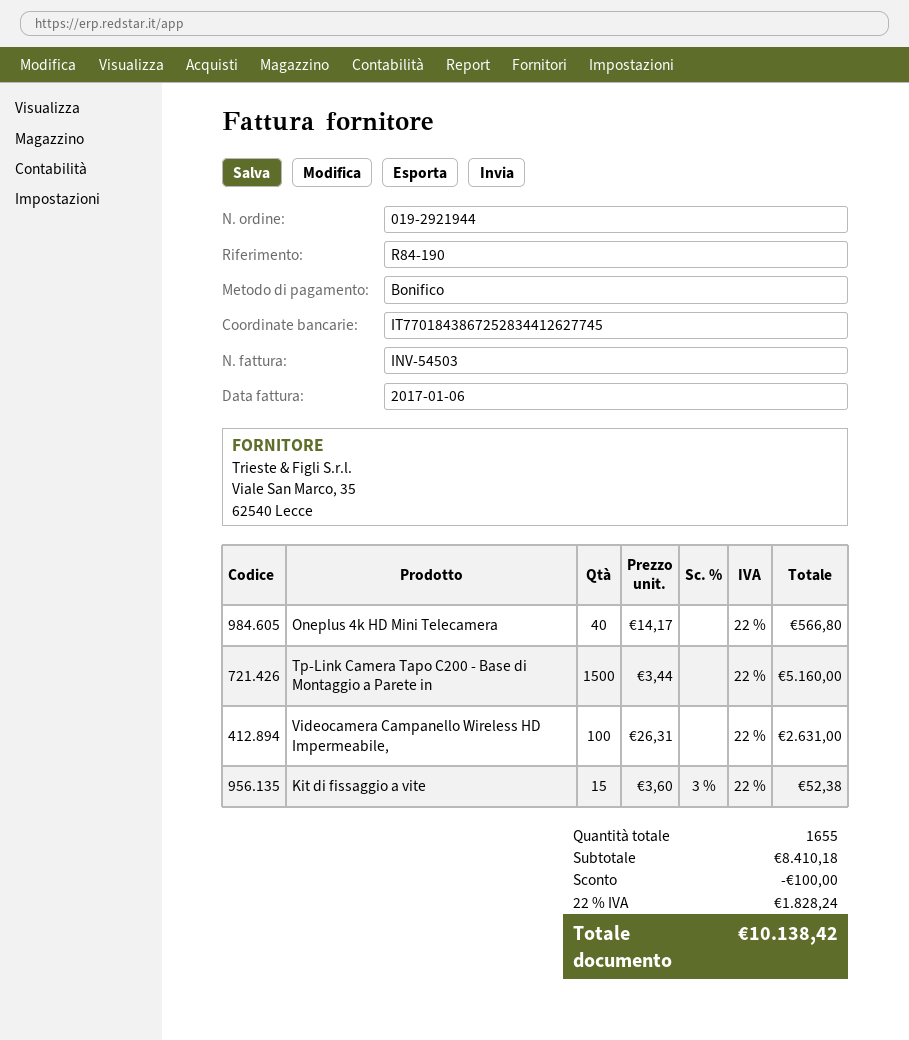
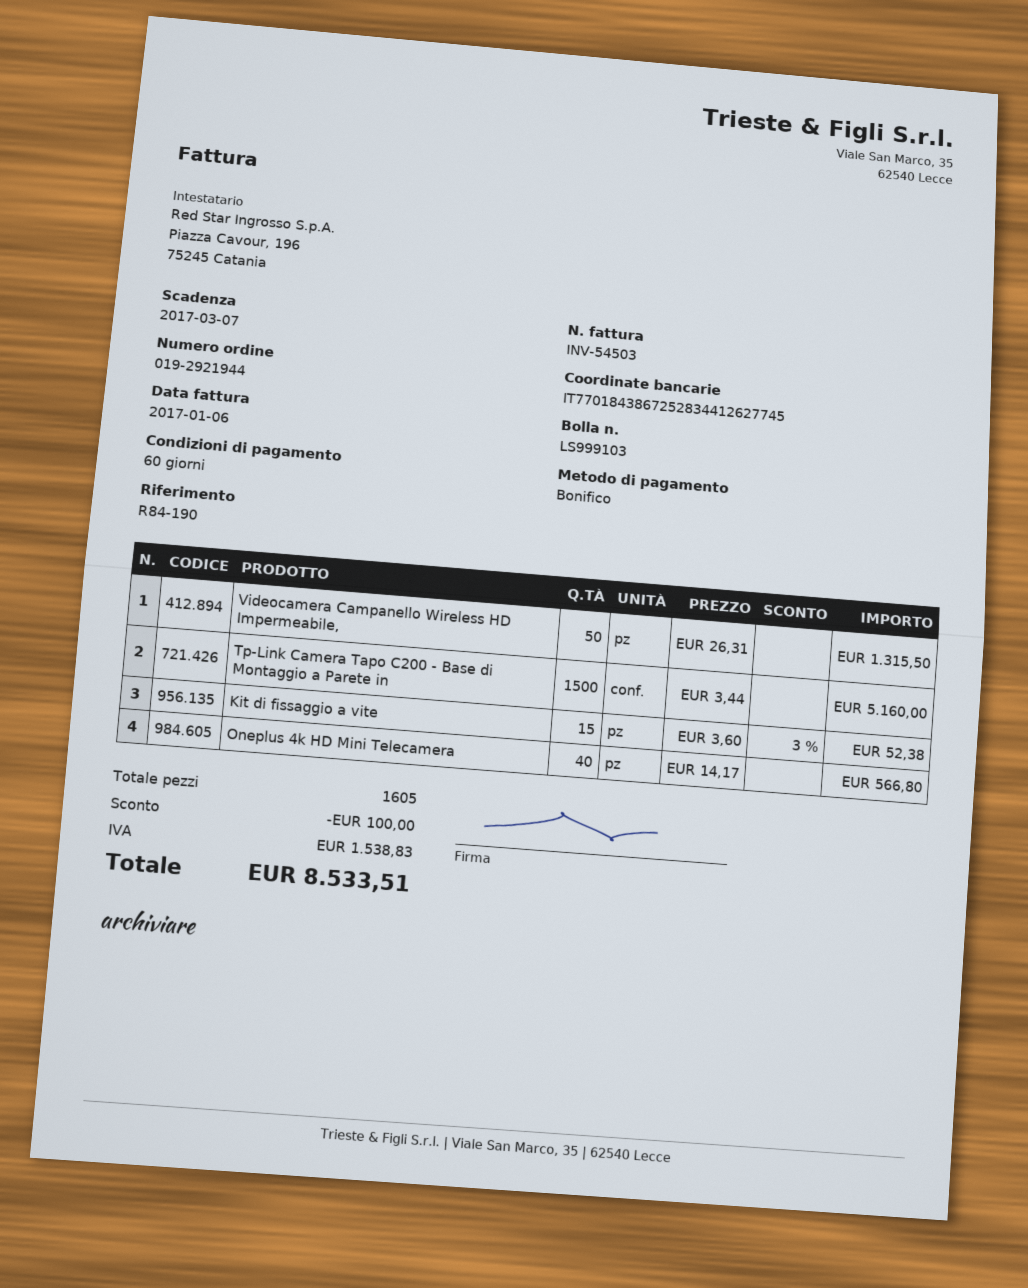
Videocamera Campanello Wireless HD Impermeabile,: 100 x 26.31 = 2631.00 -> 50 x 26.31 = 1315.50
total quantity: 1655 -> 1605
tax: 1828.24 -> 1538.83
total: 10138.42 -> 8533.51

